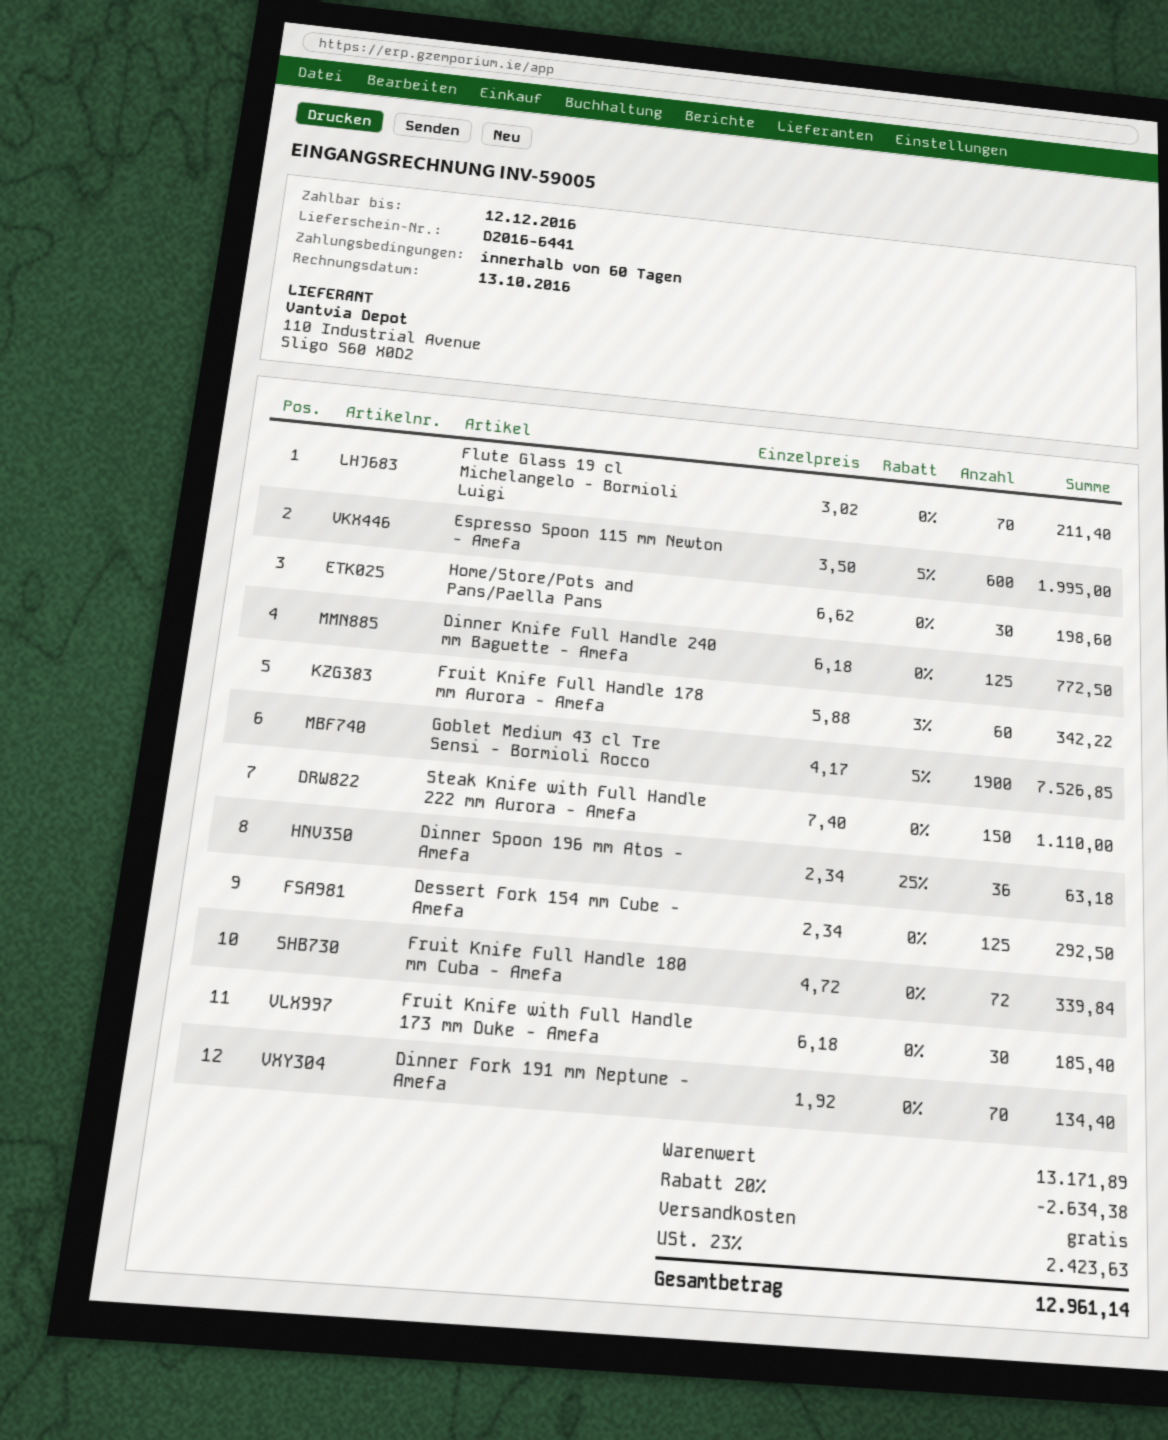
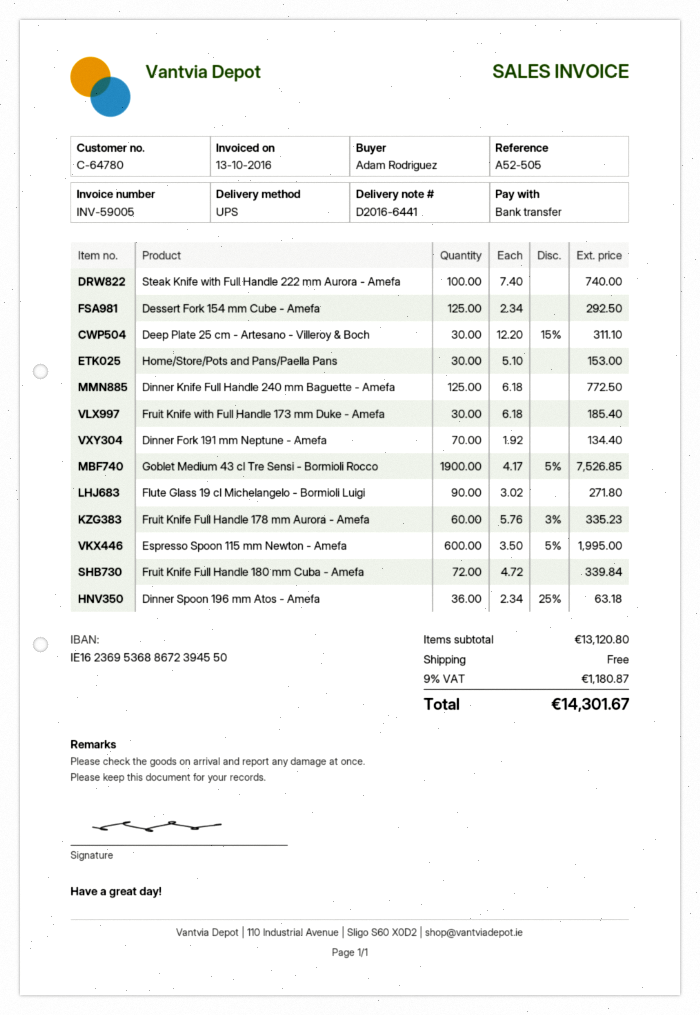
Flute Glass 19 cl Michelangelo - Bormioli Luigi: 70 x 3.02 = 211.40 -> 90 x 3.02 = 271.80
Home/Store/Pots and Pans/Paella Pans: 30 x 6.62 = 198.60 -> 30 x 5.10 = 153.00
Fruit Knife Full Handle 178 mm Aurora - Amefa: 60 x 5.88 - 3% = 342.22 -> 60 x 5.76 - 3% = 335.23
Steak Knife with Full Handle 222 mm Aurora - Amefa: 150 x 7.40 = 1110.00 -> 100 x 7.40 = 740.00
Deep Plate 25 cm - Artesano - Villeroy & Boch: none -> 30 x 12.20 - 15% = 311.10
subtotal: 13171.89 -> 13120.80
discount: 20% = 2634.38 -> none
tax: 23% = 2423.63 -> 9% = 1180.87
total: 12961.14 -> 14301.67

